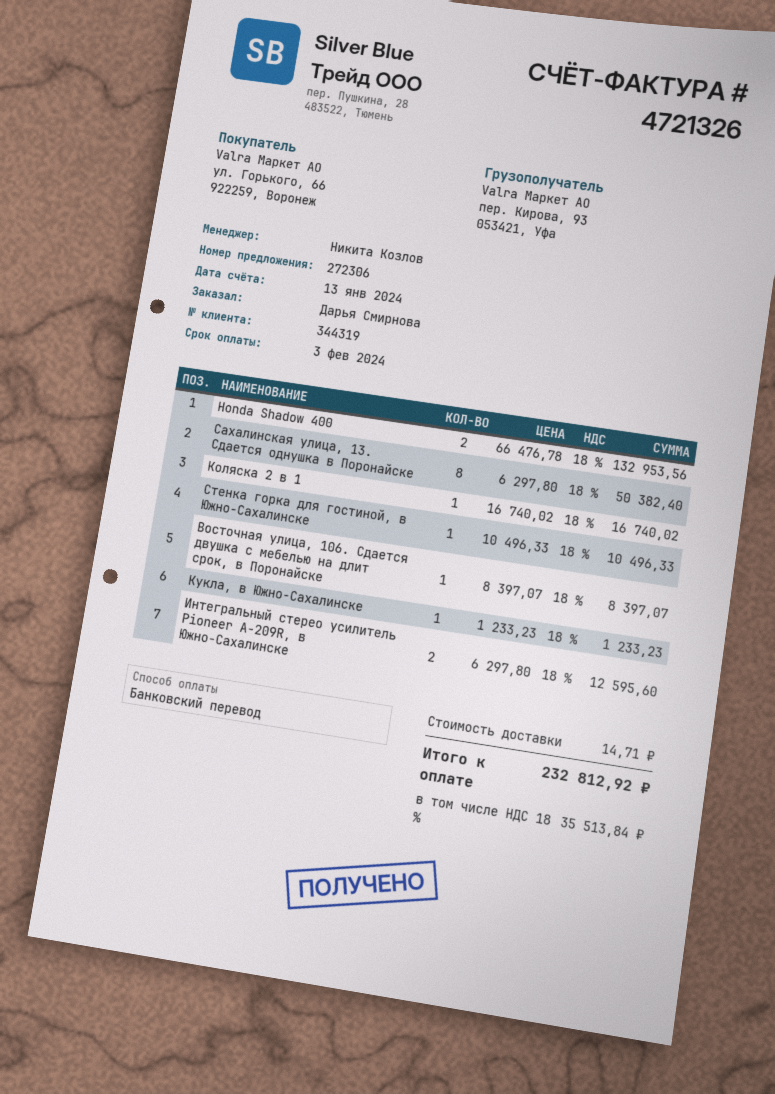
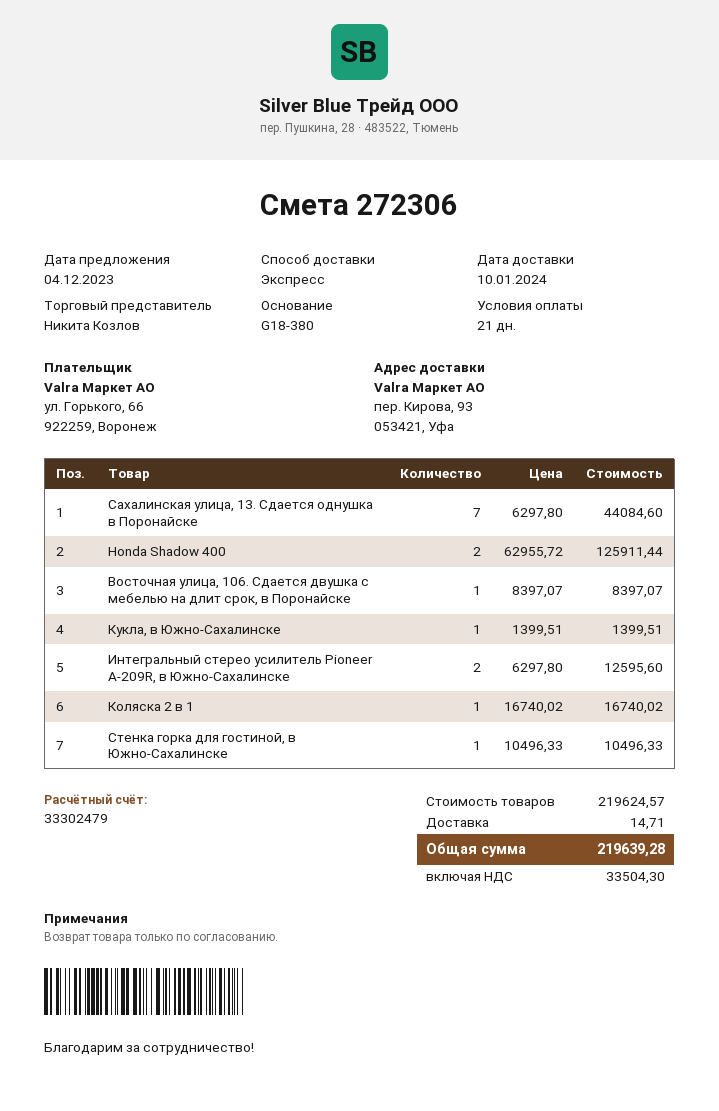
Honda Shadow 400: 2 x 66476.78 = 132953.56 -> 2 x 62955.72 = 125911.44
Сахалинская улица, 13. Сдается однушка в Поронайске: 8 x 6297.80 = 50382.40 -> 7 x 6297.80 = 44084.60
Кукла, в Южно-Сахалинске: 1 x 1233.23 = 1233.23 -> 1 x 1399.51 = 1399.51
tax: 35513.84 -> 33504.30
total: 232812.92 -> 219639.28

